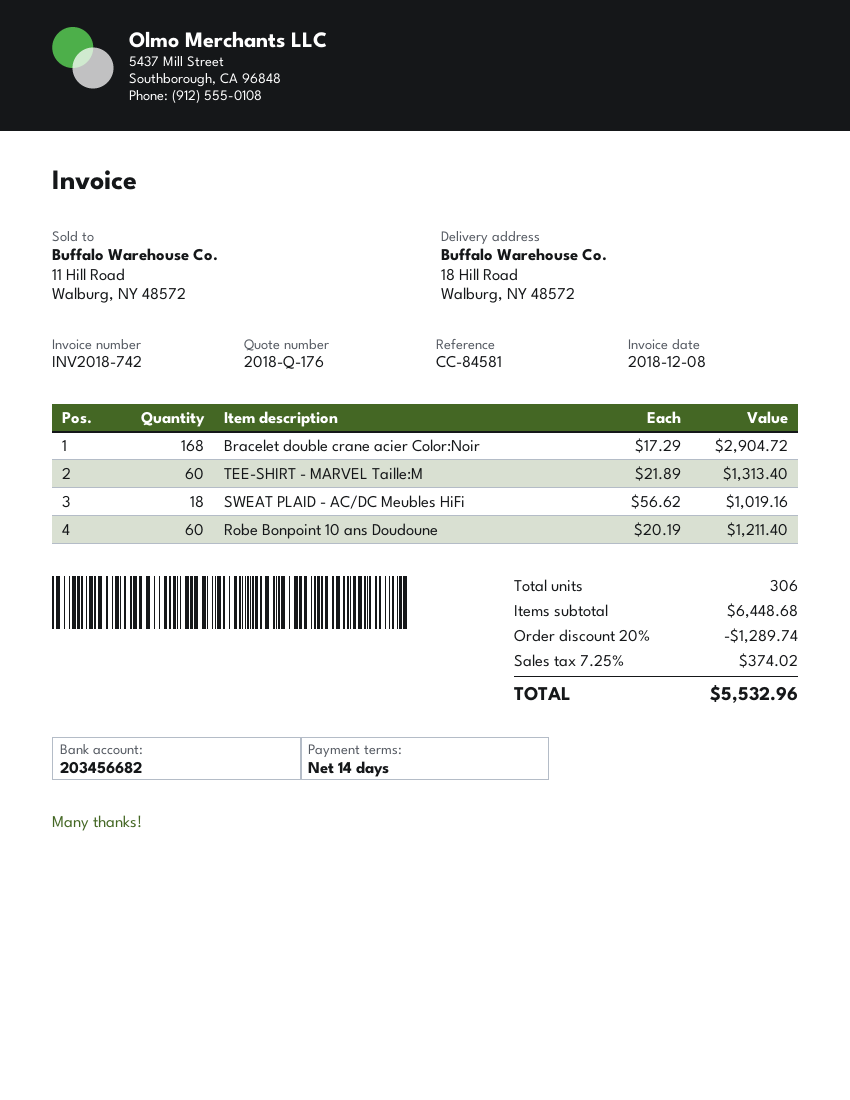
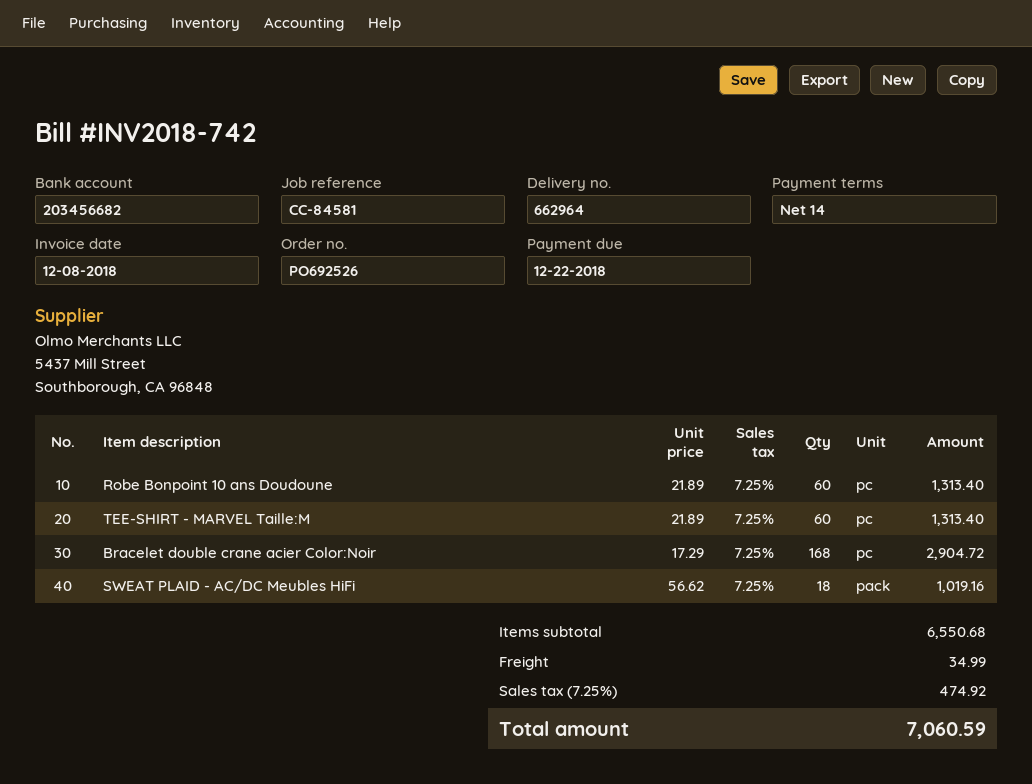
Robe Bonpoint 10 ans Doudoune: 60 x 20.19 = 1211.40 -> 60 x 21.89 = 1313.40
subtotal: 6448.68 -> 6550.68
discount: 20% = 1289.74 -> none
shipping: none -> 34.99
tax: 7.25% = 374.02 -> 7.25% = 474.92
total: 5532.96 -> 7060.59

